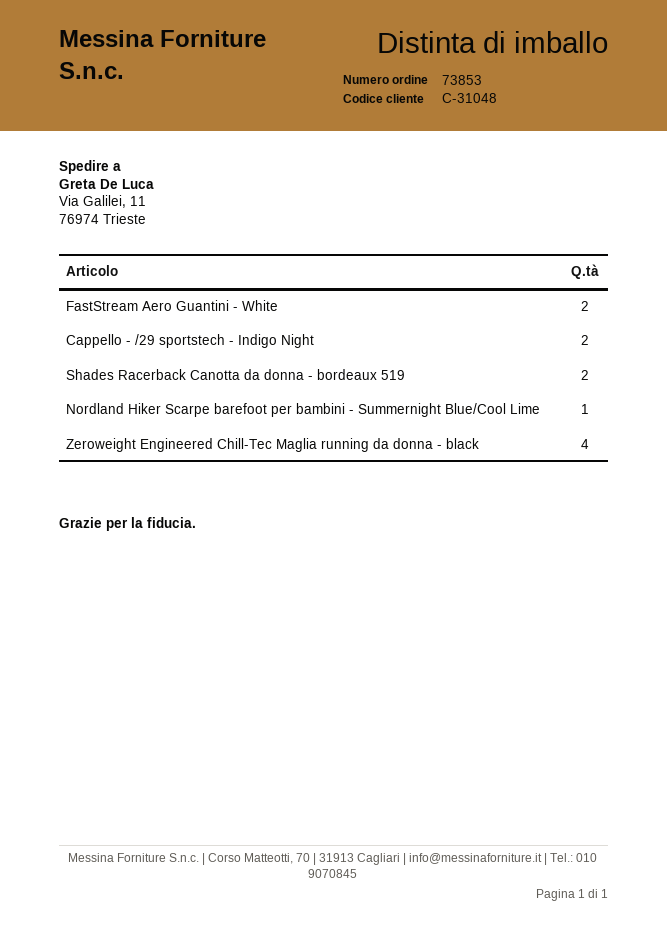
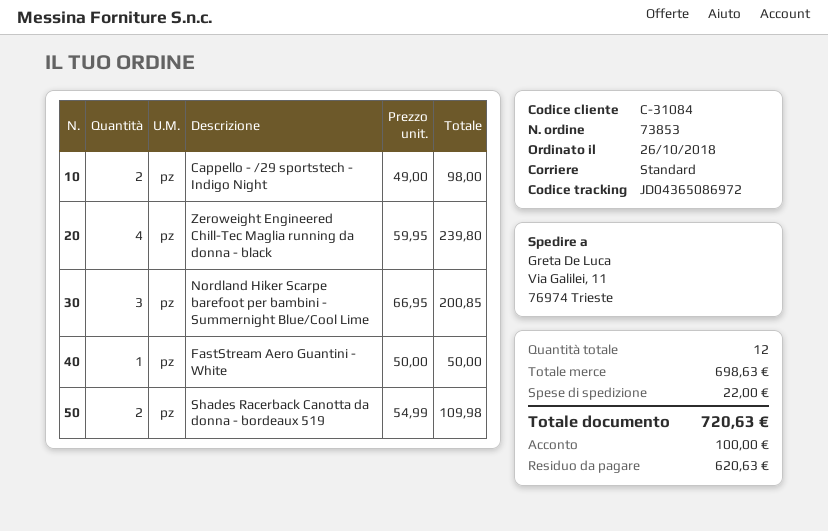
customer number: C-31048 -> C-31084
FastStream Aero Guantini - White: 2 -> 1
Nordland Hiker Scarpe barefoot per bambini - Summernight Blue/Cool Lime: 1 -> 3

